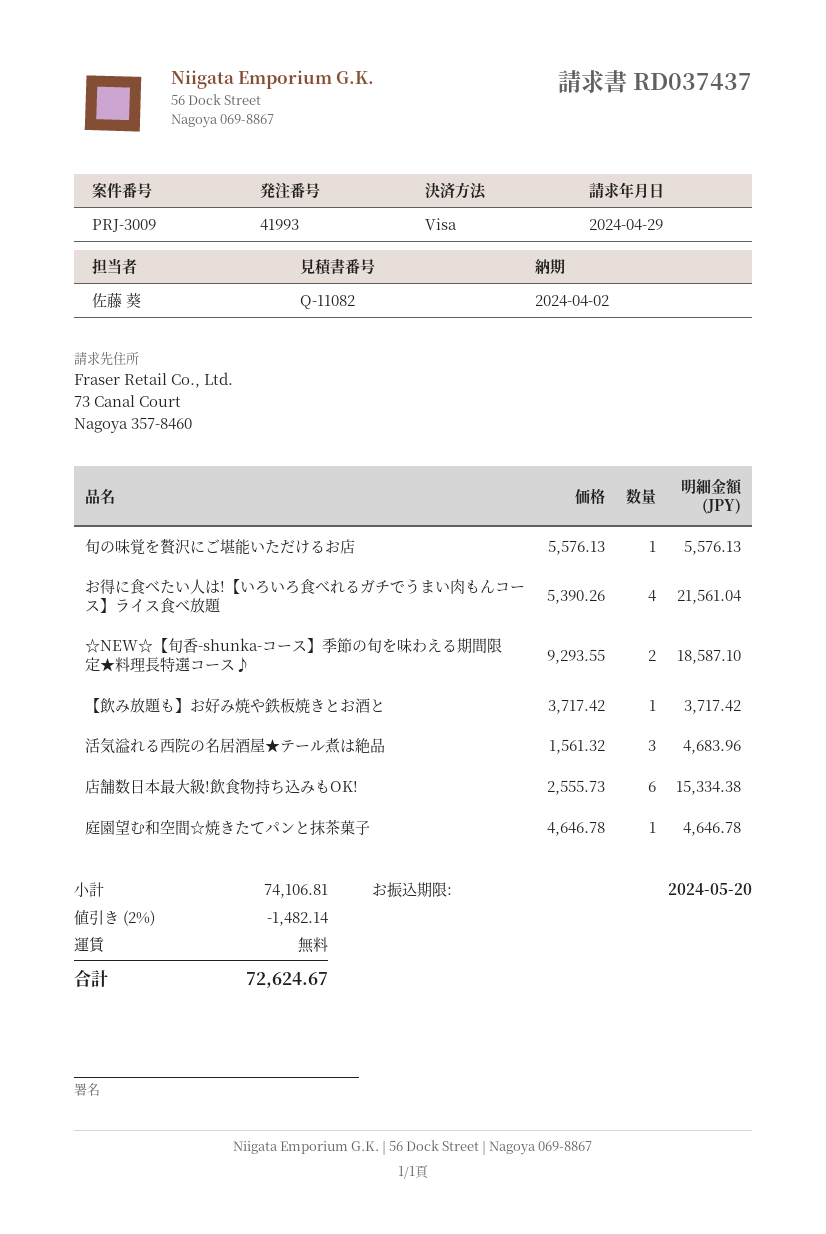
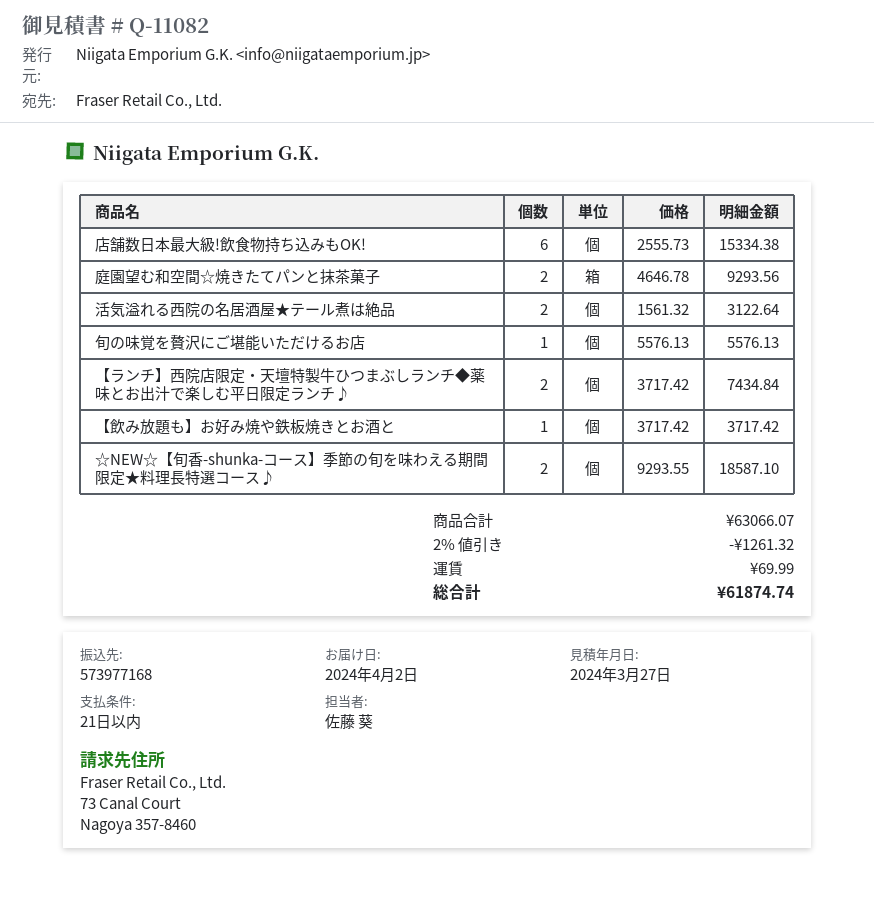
お得に食べたい人は!【いろいろ食べれるガチでうまい肉もんコース】ライス食べ放題: 4 x 5390.26 = 21561.04 -> none
活気溢れる西院の名居酒屋★テール煮は絶品: 3 x 1561.32 = 4683.96 -> 2 x 1561.32 = 3122.64
庭園望む和空間☆焼きたてパンと抹茶菓子: 1 x 4646.78 = 4646.78 -> 2 x 4646.78 = 9293.56
【ランチ】西院店限定・天壇特製牛ひつまぶしランチ◆薬味とお出汁で楽しむ平日限定ランチ♪: none -> 2 x 3717.42 = 7434.84
subtotal: 74106.81 -> 63066.07
discount: 2% = 1482.14 -> 2% = 1261.32
shipping: 0.00 -> 69.99
total: 72624.67 -> 61874.74

